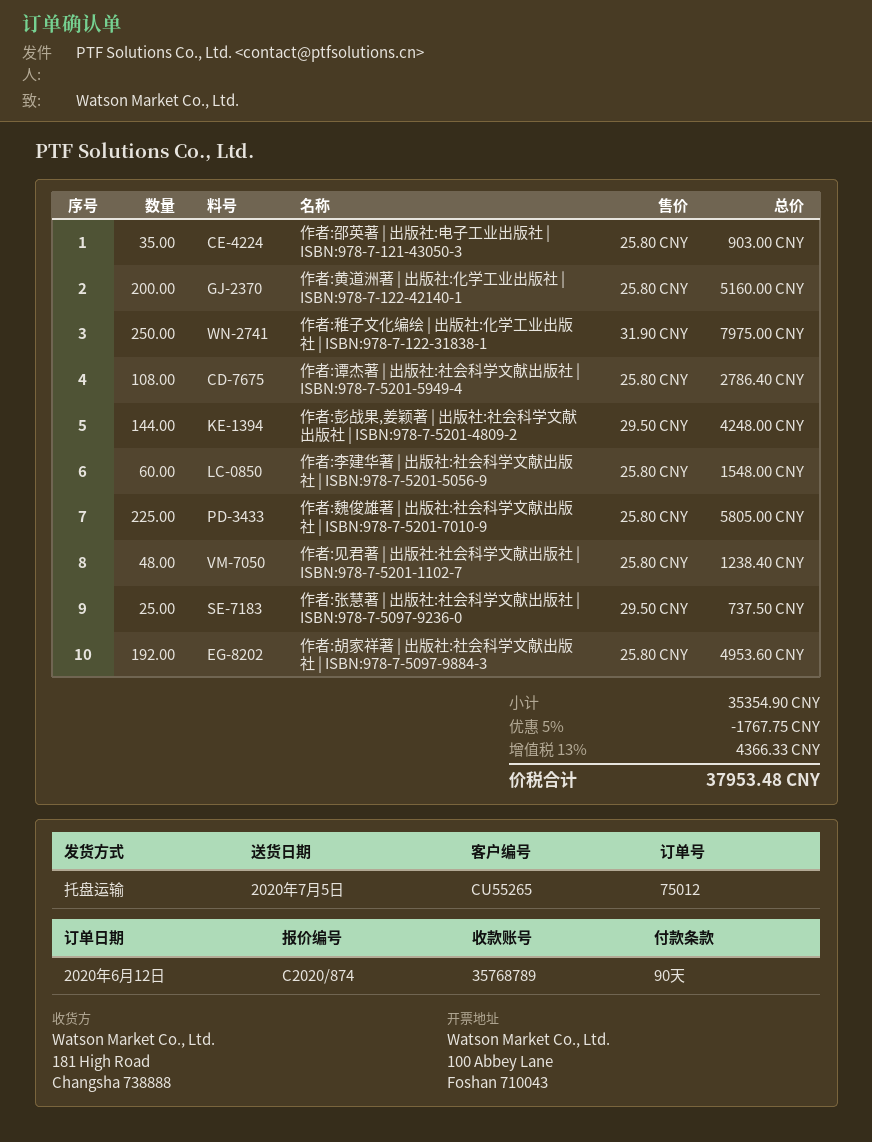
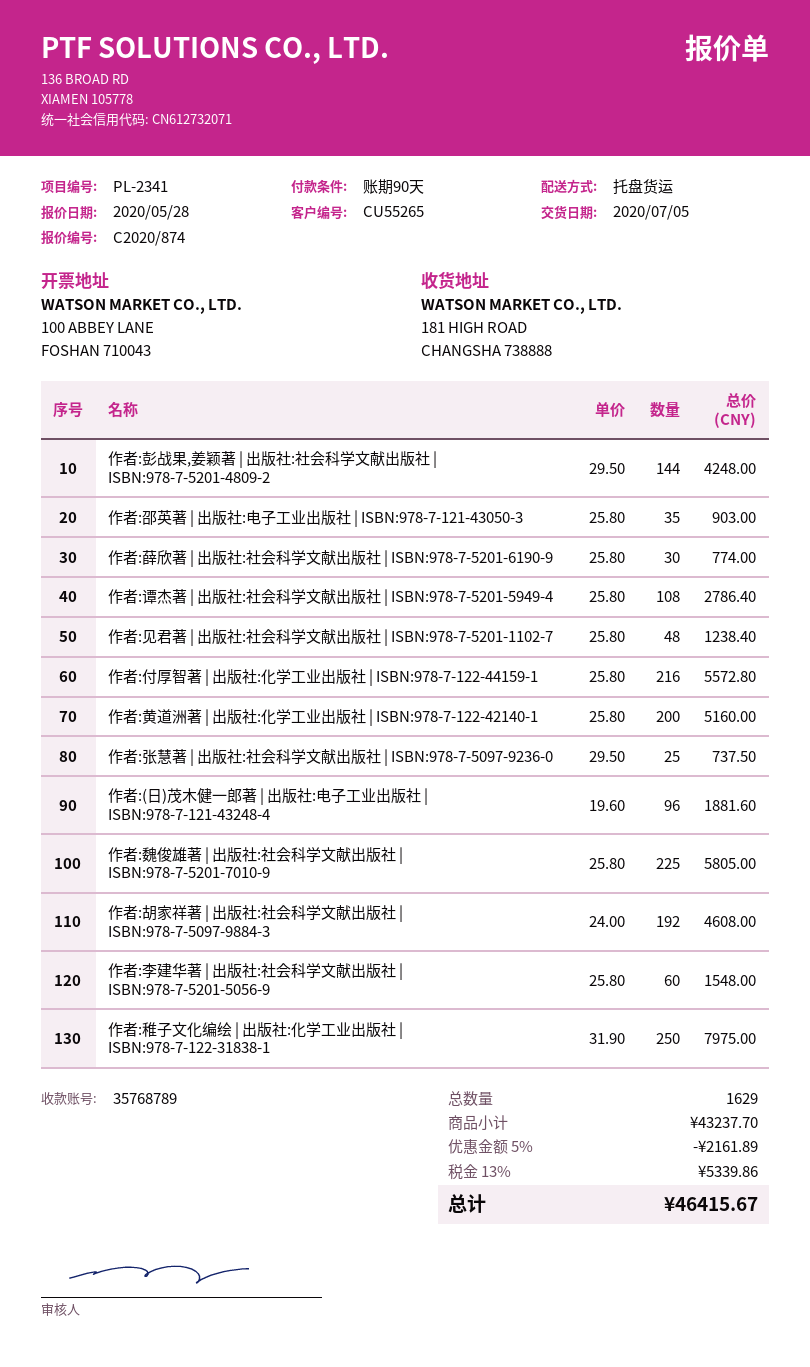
作者:胡家祥著 | 出版社:社会科学文献出版社 | ISBN:978-7-5097-9884-3: 192 x 25.80 = 4953.60 -> 192 x 24.00 = 4608.00
作者:薛欣著 | 出版社:社会科学文献出版社 | ISBN:978-7-5201-6190-9: none -> 30 x 25.80 = 774.00
作者:付厚智著 | 出版社:化学工业出版社 | ISBN:978-7-122-44159-1: none -> 216 x 25.80 = 5572.80
作者:(日)茂木健一郎著 | 出版社:电子工业出版社 | ISBN:978-7-121-43248-4: none -> 96 x 19.60 = 1881.60
subtotal: 35354.90 -> 43237.70
discount: 5% = 1767.75 -> 5% = 2161.89
tax: 13% = 4366.33 -> 13% = 5339.86
total: 37953.48 -> 46415.67

